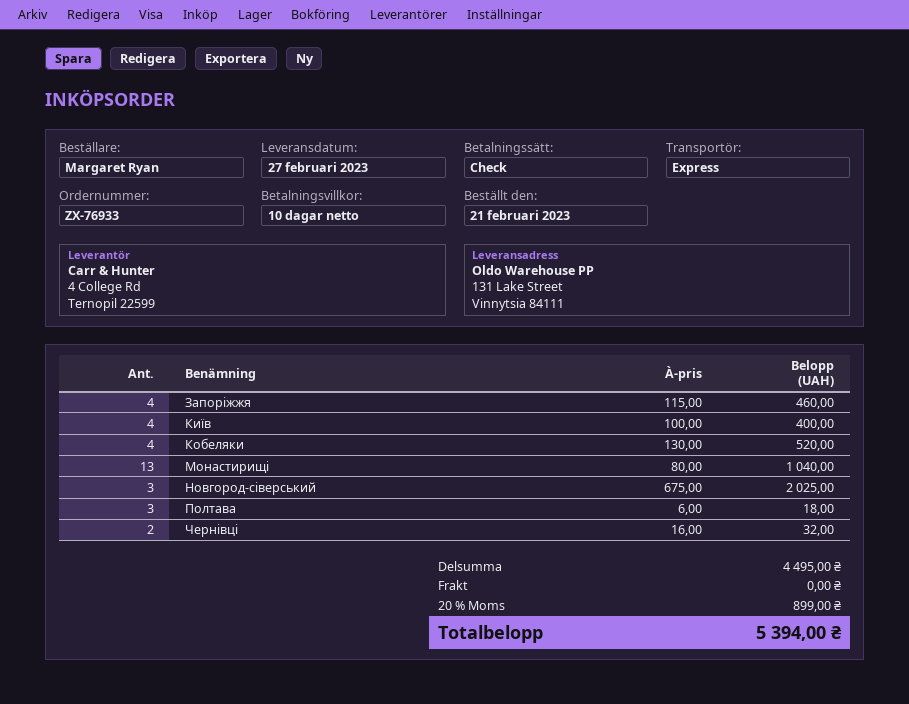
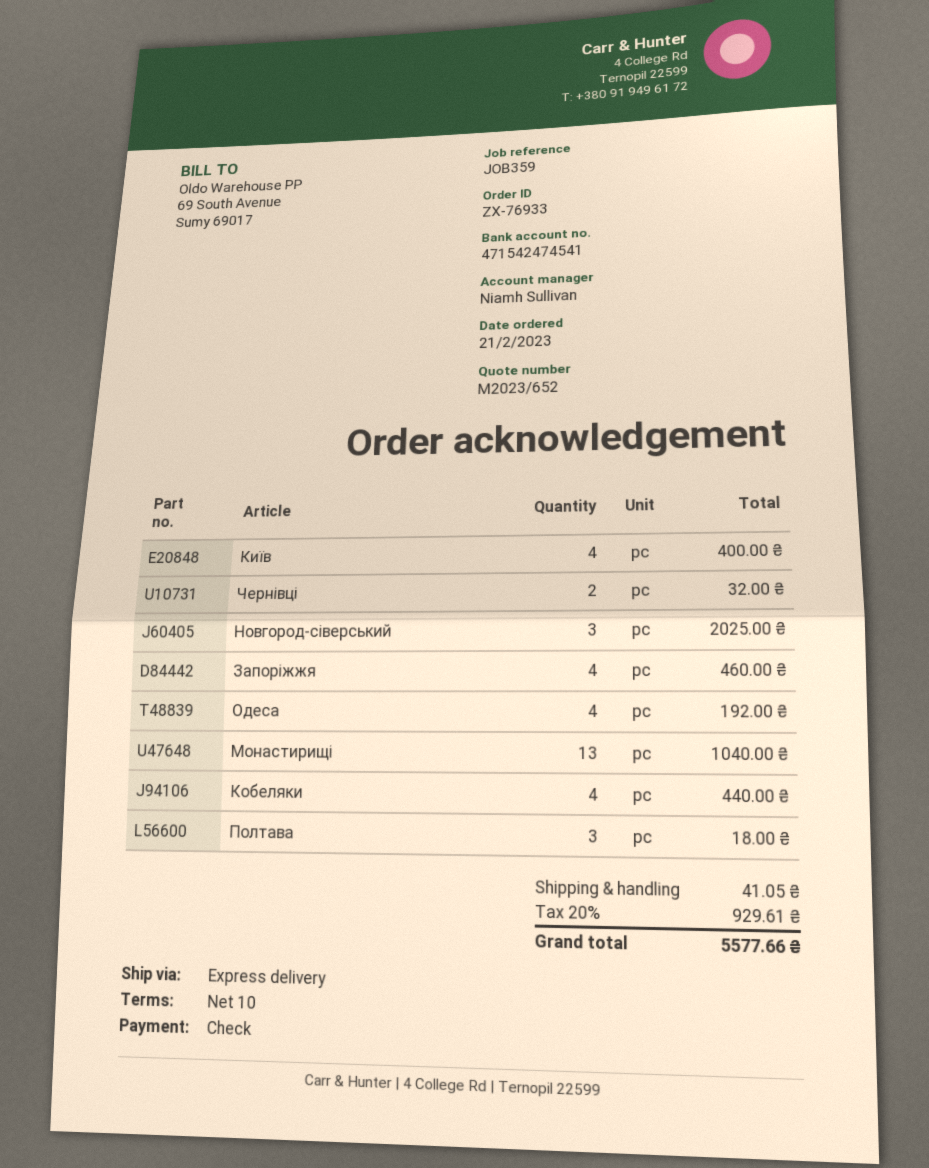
Кобеляки: 4 for 520.00 -> 4 for 440.00
Одеса: none -> 4 for 192.00
shipping: 0.00 -> 41.05
tax: 20% = 899.00 -> 20% = 929.61
total: 5394.00 -> 5577.66

